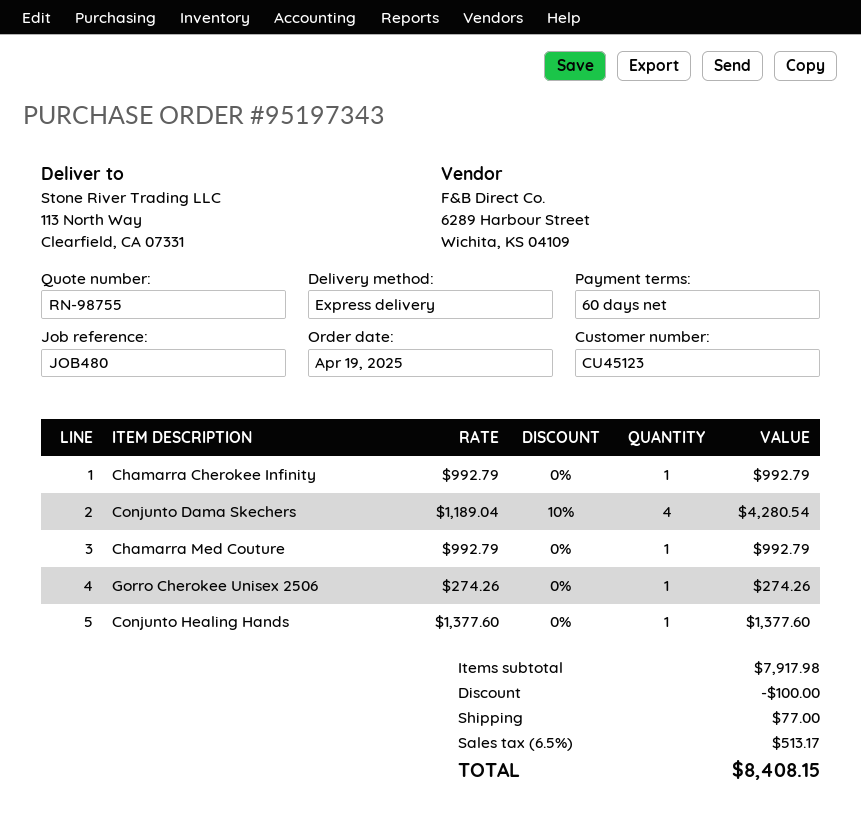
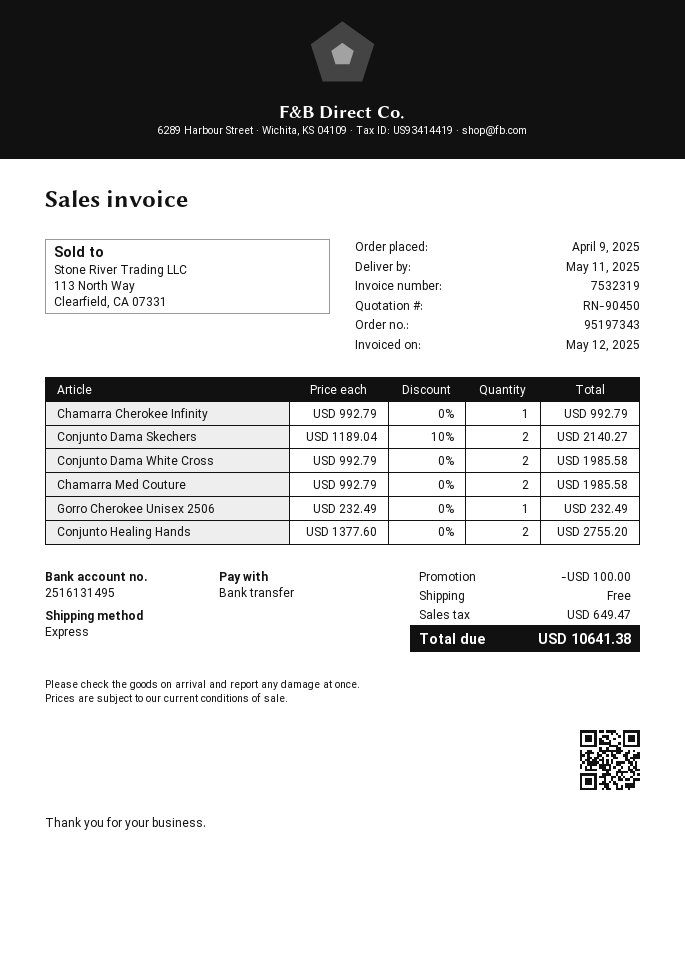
quote number: RN-98755 -> RN-90450
order date: 2025-04-19 -> 2025-04-09
Conjunto Dama Skechers: 4 x 1189.04 - 10% = 4280.54 -> 2 x 1189.04 - 10% = 2140.27
Chamarra Med Couture: 1 x 992.79 = 992.79 -> 2 x 992.79 = 1985.58
Gorro Cherokee Unisex 2506: 1 x 274.26 = 274.26 -> 1 x 232.49 = 232.49
Conjunto Healing Hands: 1 x 1377.60 = 1377.60 -> 2 x 1377.60 = 2755.20
Conjunto Dama White Cross: none -> 2 x 992.79 = 1985.58
shipping: 77.00 -> 0.00
tax: 513.17 -> 649.47
total: 8408.15 -> 10641.38

